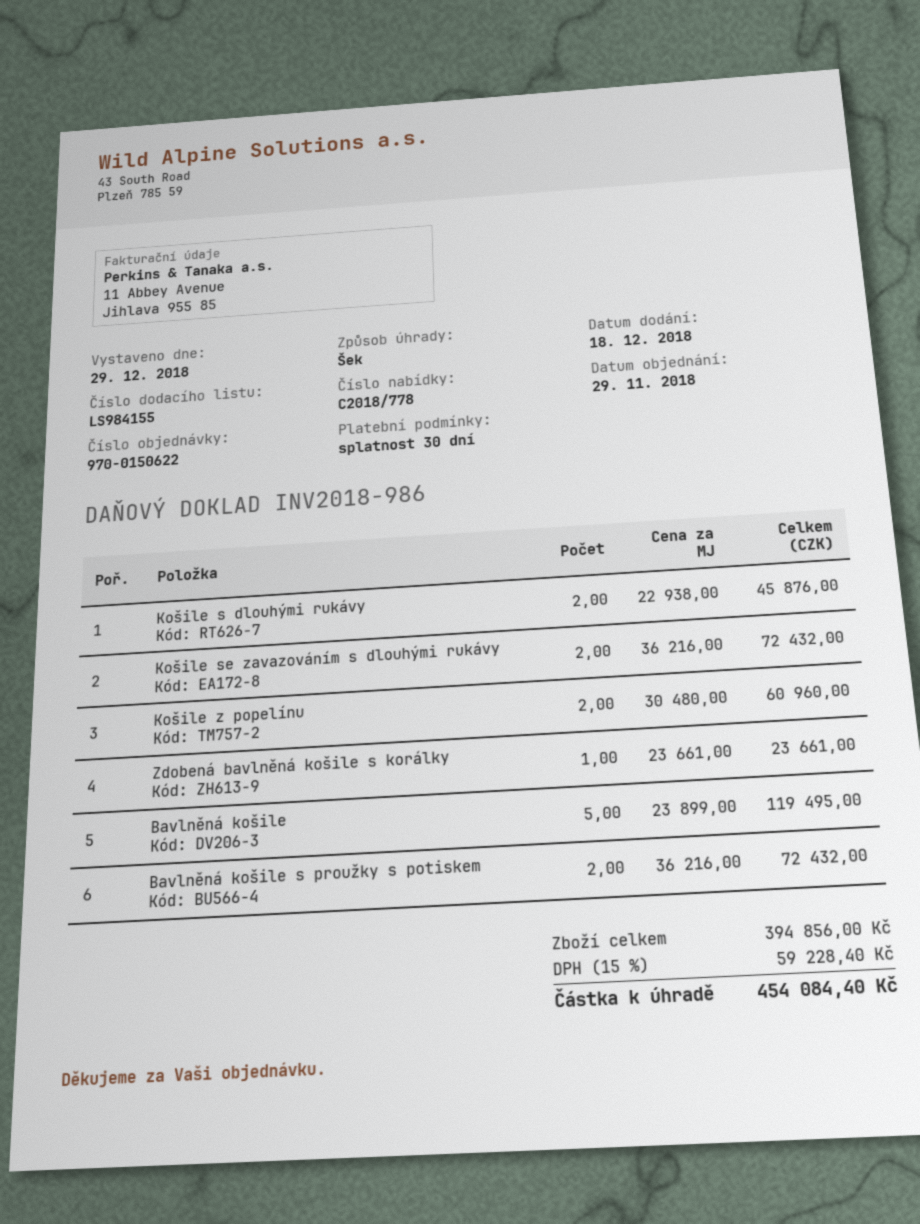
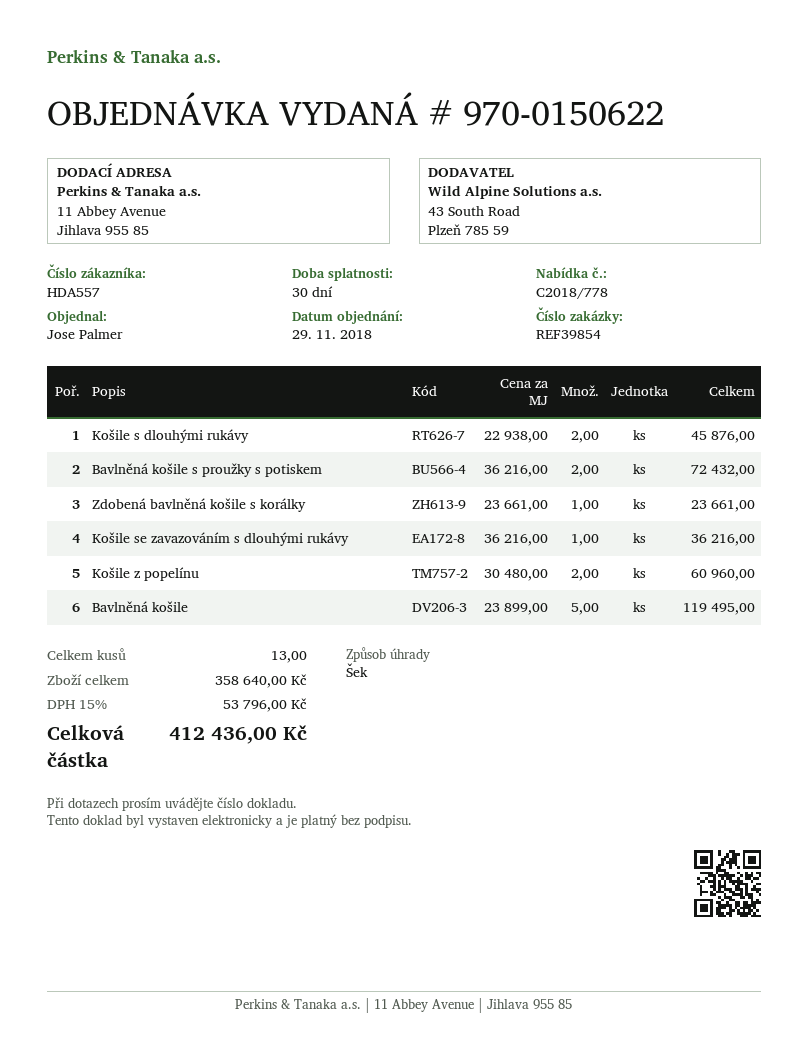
Košile se zavazováním s dlouhými rukávy: 2 x 36216.00 = 72432.00 -> 1 x 36216.00 = 36216.00
subtotal: 394856.00 -> 358640.00
tax: 15% = 59228.40 -> 15% = 53796.00
total: 454084.40 -> 412436.00

